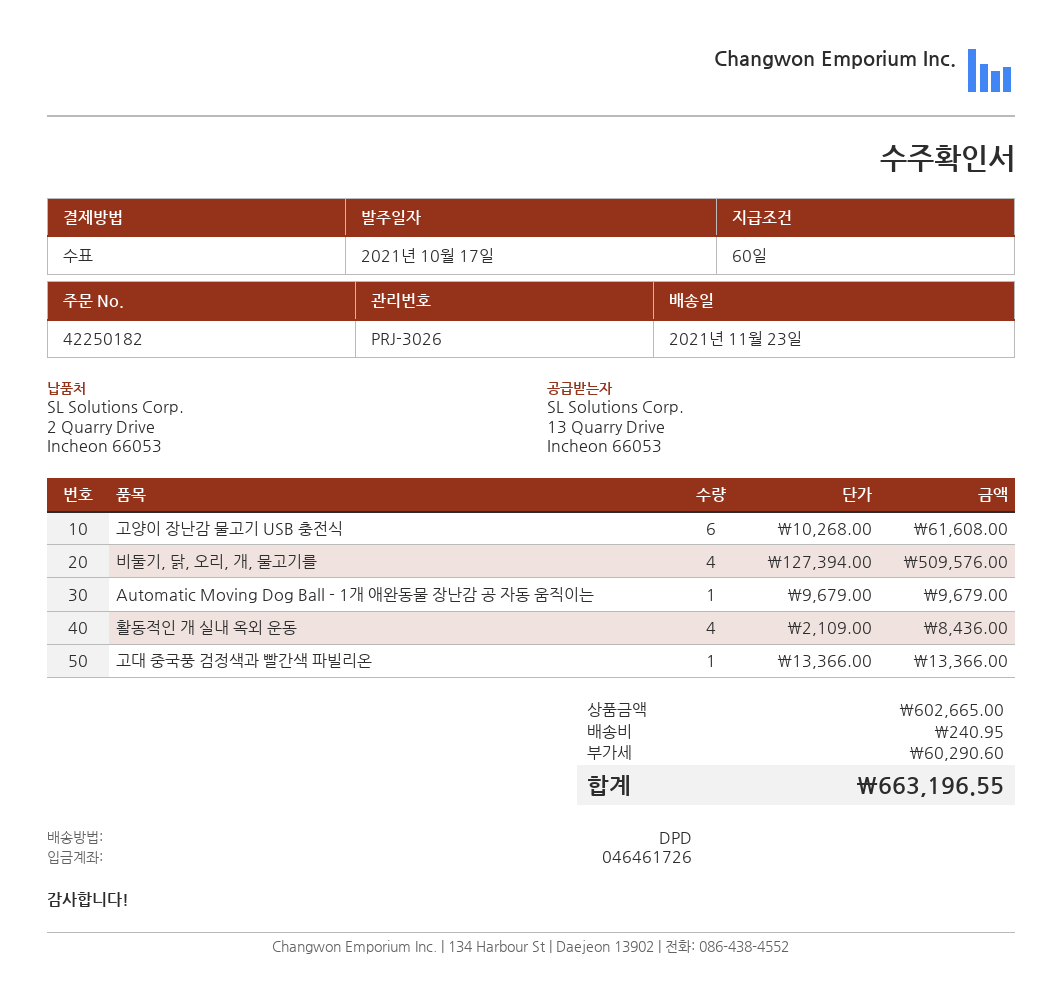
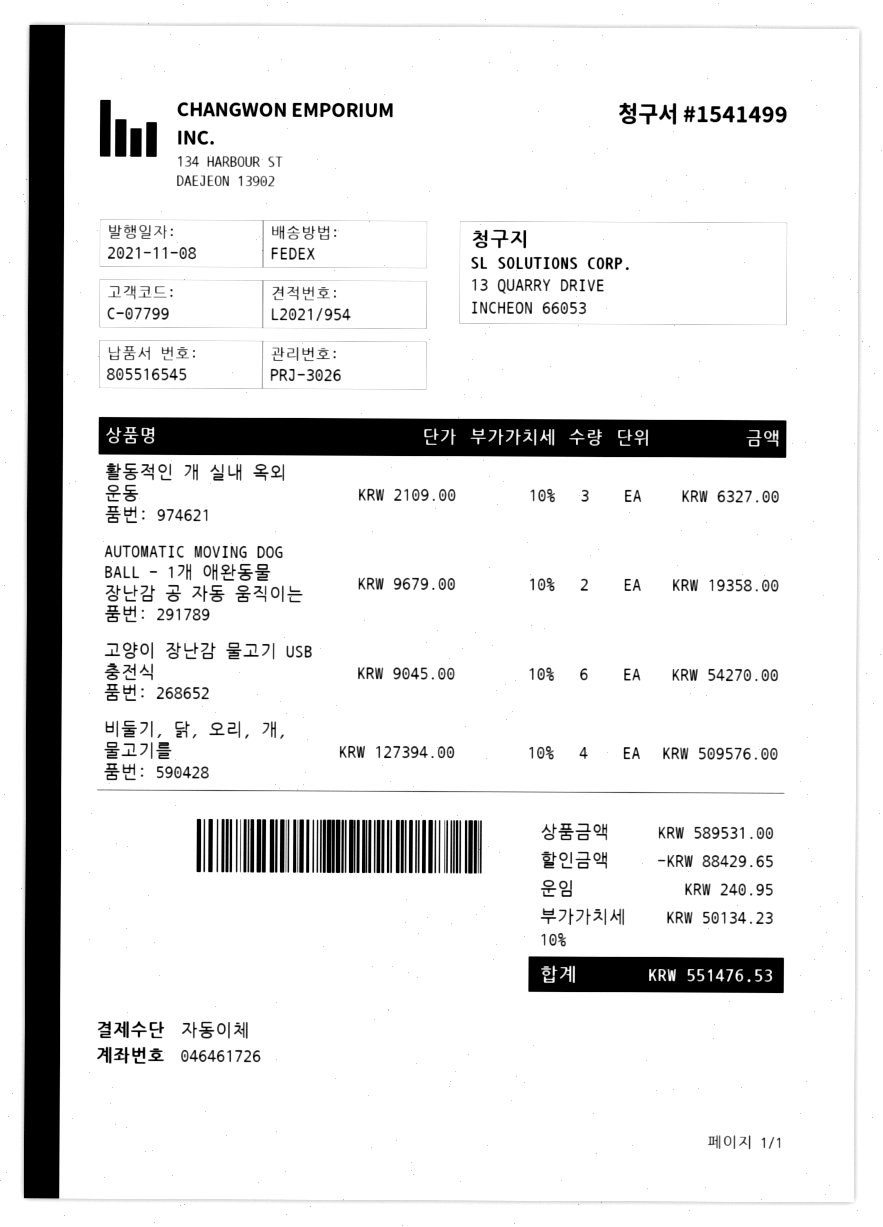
payment method: cheque -> direct debit
shipping method: DPD -> FedEx
고양이 장난감 물고기 USB 충전식: 6 x 10268.00 = 61608.00 -> 6 x 9045.00 = 54270.00
Automatic Moving Dog Ball - 1개 애완동물 장난감 공 자동 움직이는: 1 x 9679.00 = 9679.00 -> 2 x 9679.00 = 19358.00
활동적인 개 실내 옥외 운동: 4 x 2109.00 = 8436.00 -> 3 x 2109.00 = 6327.00
고대 중국풍 검정색과 빨간색 파빌리온: 1 x 13366.00 = 13366.00 -> none
subtotal: 602665.00 -> 589531.00
discount: none -> 88429.65
tax: 60290.60 -> 50134.23
total: 663196.55 -> 551476.53

